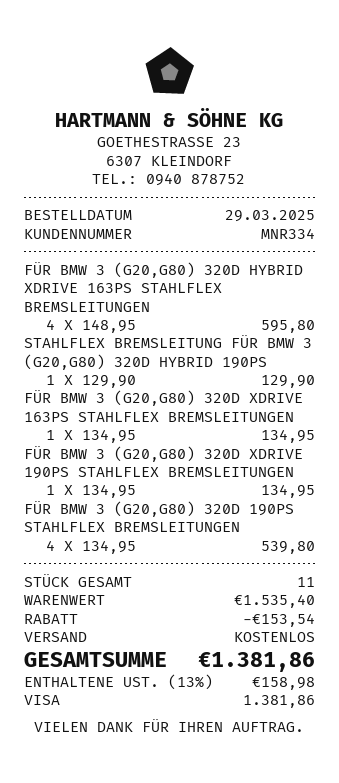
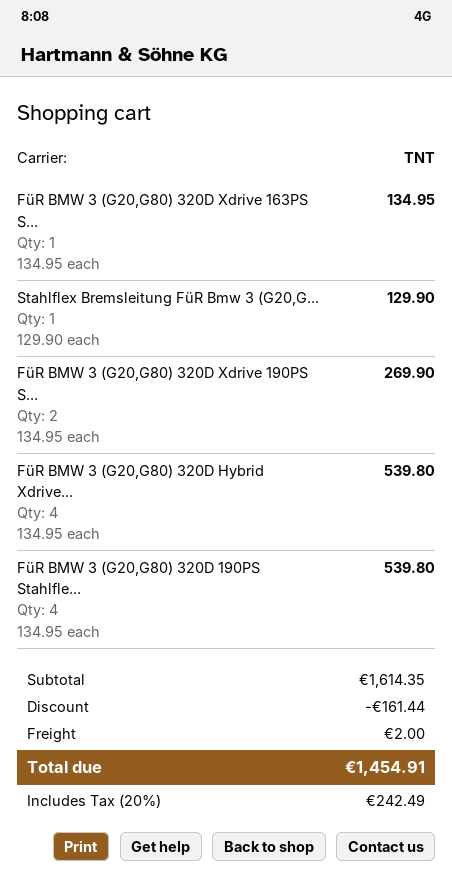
FÜR BMW 3 (G20,G80) 320D HYBRID XDRIVE 163PS STAHLFLEX BREMSLEITUNGEN: 4 x 148.95 = 595.80 -> 4 x 134.95 = 539.80
FÜR BMW 3 (G20,G80) 320D XDRIVE 190PS STAHLFLEX BREMSLEITUNGEN: 1 x 134.95 = 134.95 -> 2 x 134.95 = 269.90
subtotal: 1535.40 -> 1614.35
discount: 153.54 -> 161.44
shipping: 0.00 -> 2.00
tax: 13% = 158.98 -> 20% = 242.49
total: 1381.86 -> 1454.91

